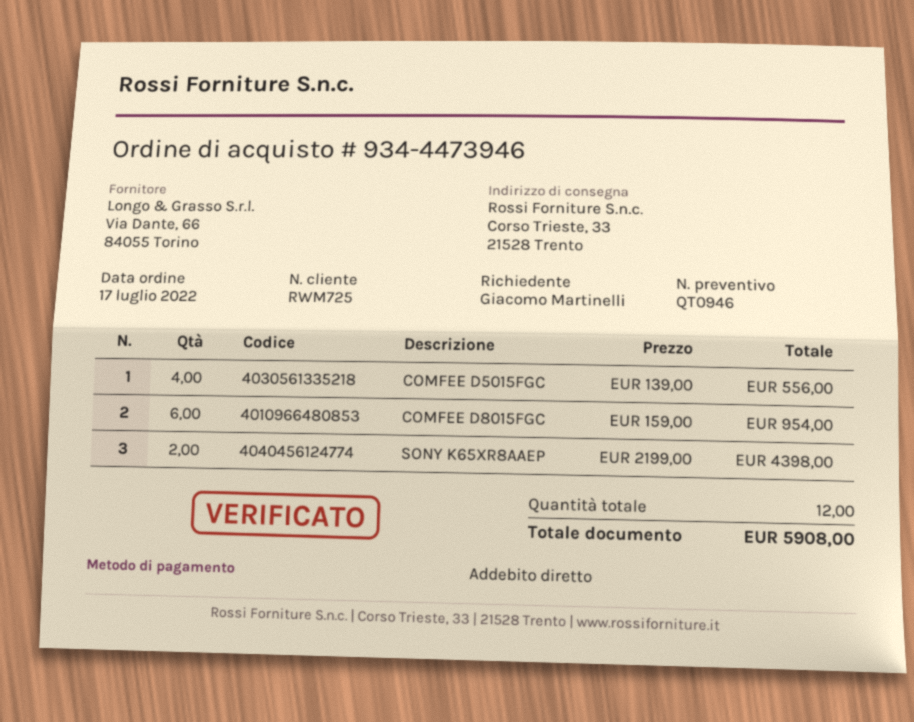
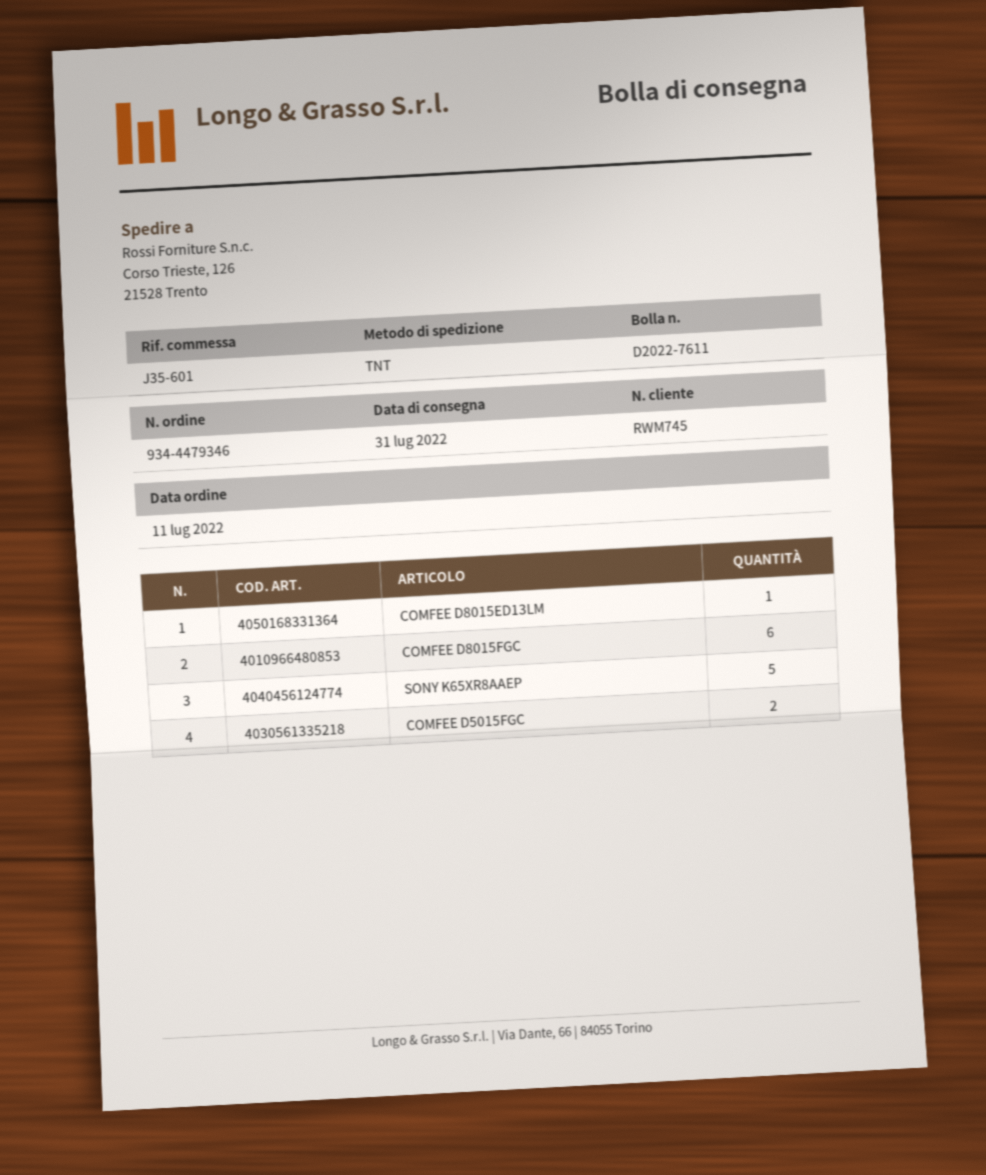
order number: 934-4473946 -> 934-4479346
order date: 2022-07-17 -> 2022-07-11
customer number: RWM725 -> RWM745
ship to: Corso Trieste, 33, 21528 Trento -> Corso Trieste, 126, 21528 Trento
COMFEE D5015FGC: 4 -> 2
SONY K65XR8AAEP: 2 -> 5
COMFEE D8015ED13LM: none -> 1

